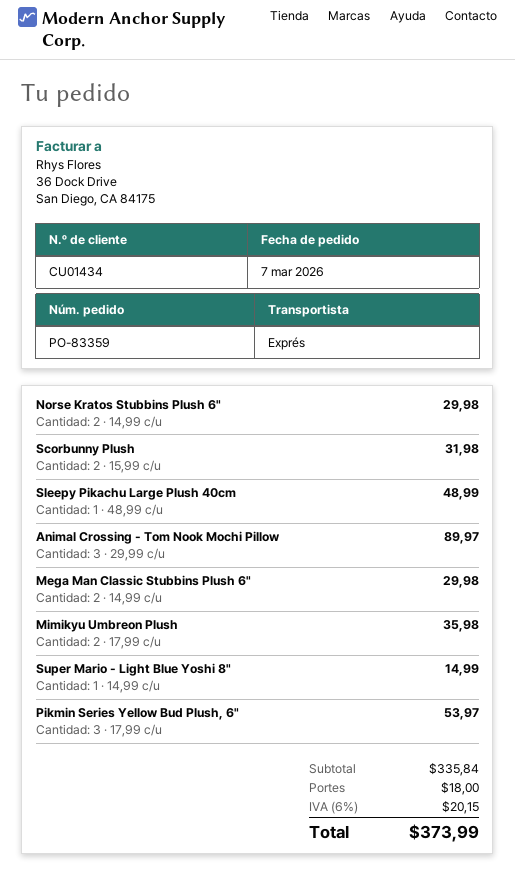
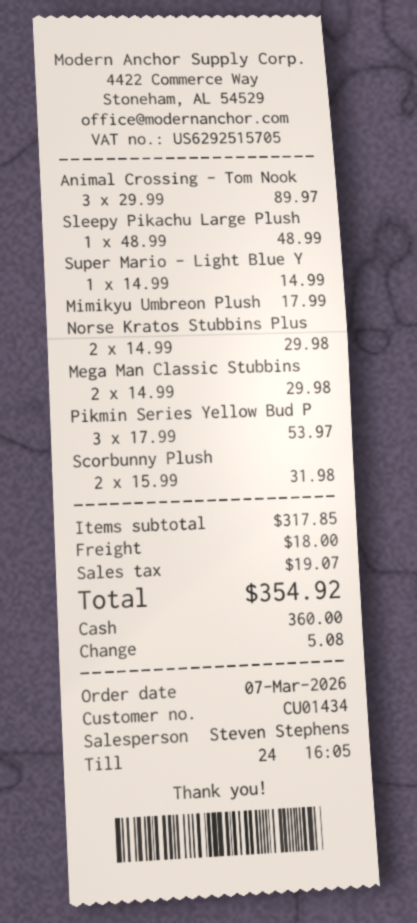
Mimikyu Umbreon Plush: 2 x 17.99 = 35.98 -> 1 x 17.99 = 17.99
subtotal: 335.84 -> 317.85
tax: 20.15 -> 19.07
total: 373.99 -> 354.92

